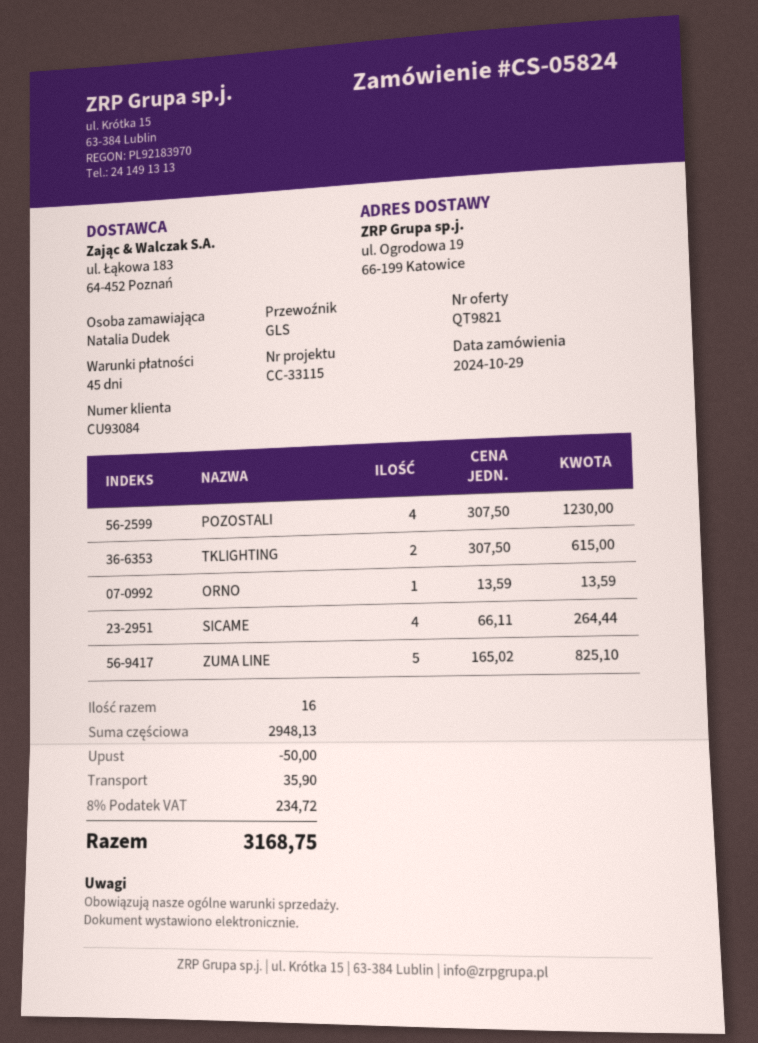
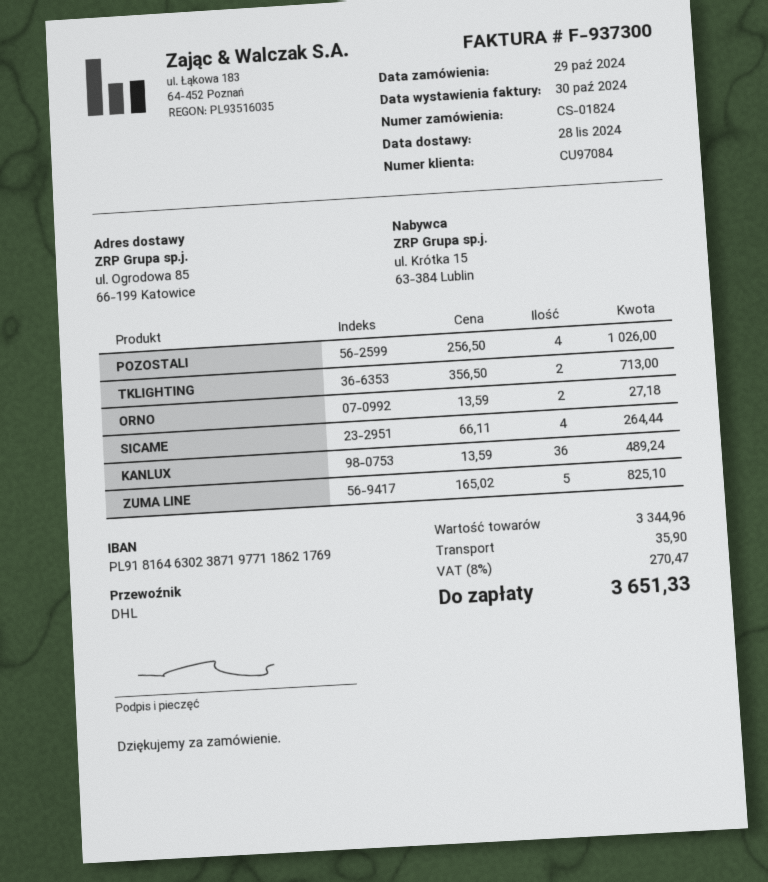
order number: CS-05824 -> CS-01824
customer number: CU93084 -> CU97084
shipping method: GLS -> DHL
ship to: ul. Ogrodowa 19, 66-199 Katowice -> ul. Ogrodowa 85, 66-199 Katowice
POZOSTALI: 4 x 307.50 = 1230.00 -> 4 x 256.50 = 1026.00
TKLIGHTING: 2 x 307.50 = 615.00 -> 2 x 356.50 = 713.00
ORNO: 1 x 13.59 = 13.59 -> 2 x 13.59 = 27.18
KANLUX: none -> 36 x 13.59 = 489.24
subtotal: 2948.13 -> 3344.96
discount: 50.00 -> none
tax: 8% = 234.72 -> 8% = 270.47
total: 3168.75 -> 3651.33

